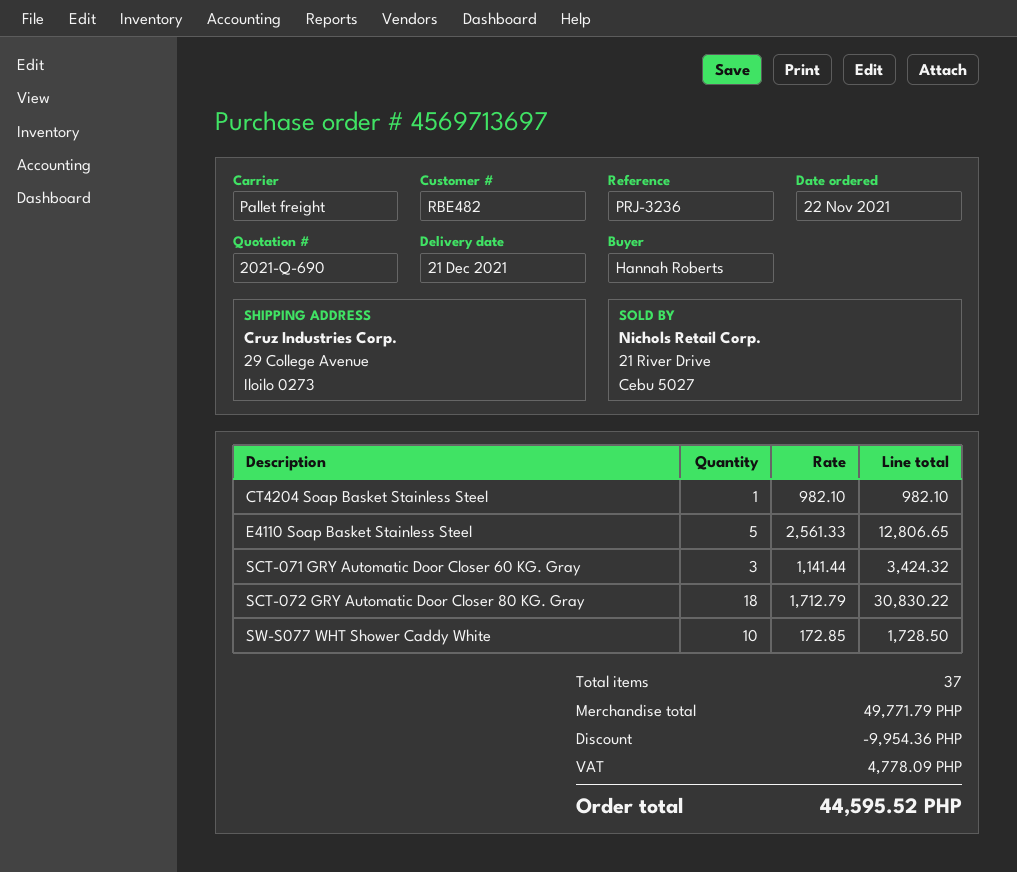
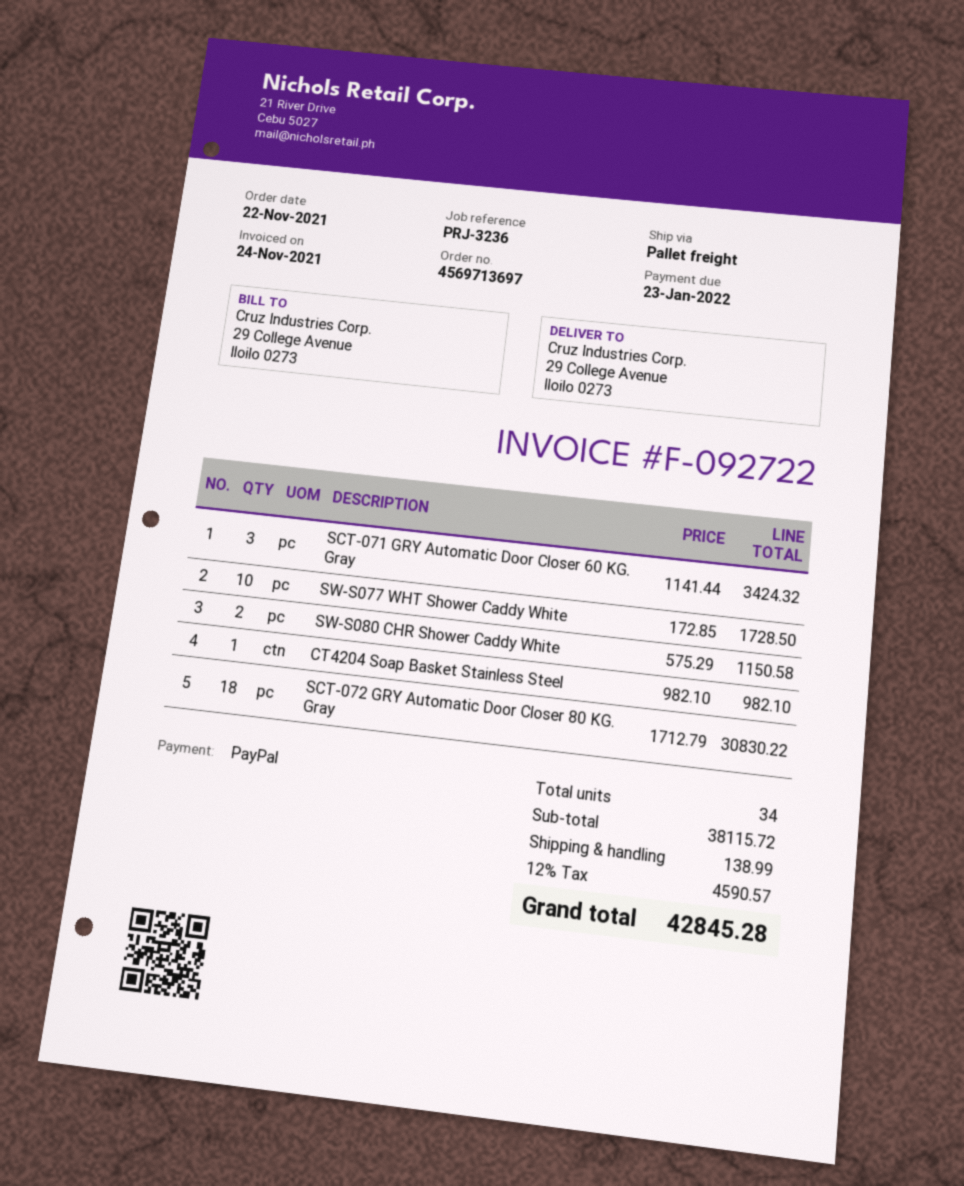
E4110 Soap Basket Stainless Steel: 5 x 2561.33 = 12806.65 -> none
SW-S080 CHR Shower Caddy White: none -> 2 x 575.29 = 1150.58
total quantity: 37 -> 34
subtotal: 49771.79 -> 38115.72
discount: 9954.36 -> none
shipping: none -> 138.99
tax: 4778.09 -> 4590.57
total: 44595.52 -> 42845.28

